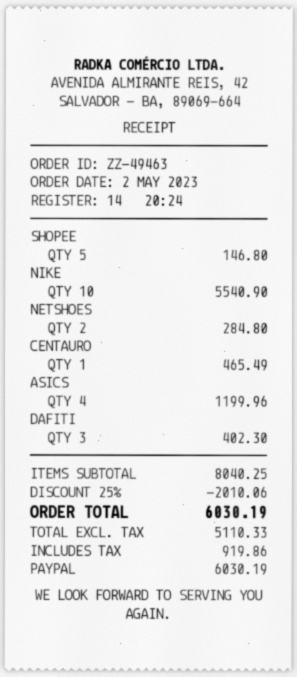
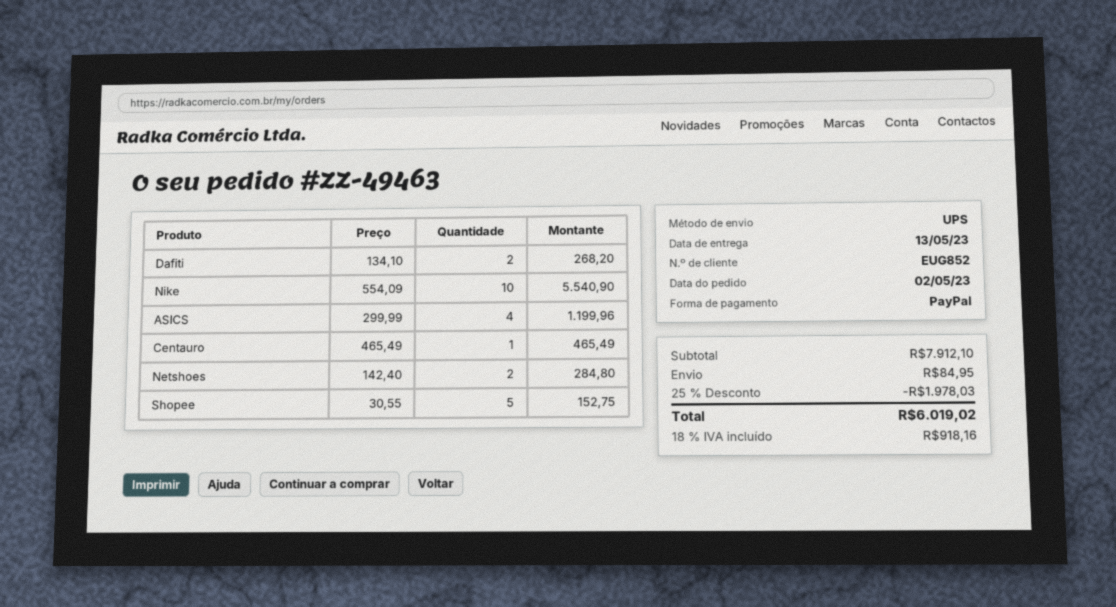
SHOPEE: 5 for 146.80 -> 5 for 152.75
DAFITI: 3 for 402.30 -> 2 for 268.20
subtotal: 8040.25 -> 7912.10
discount: 25% = 2010.06 -> 25% = 1978.03
shipping: none -> 84.95
tax: 919.86 -> 918.16
total: 6030.19 -> 6019.02

